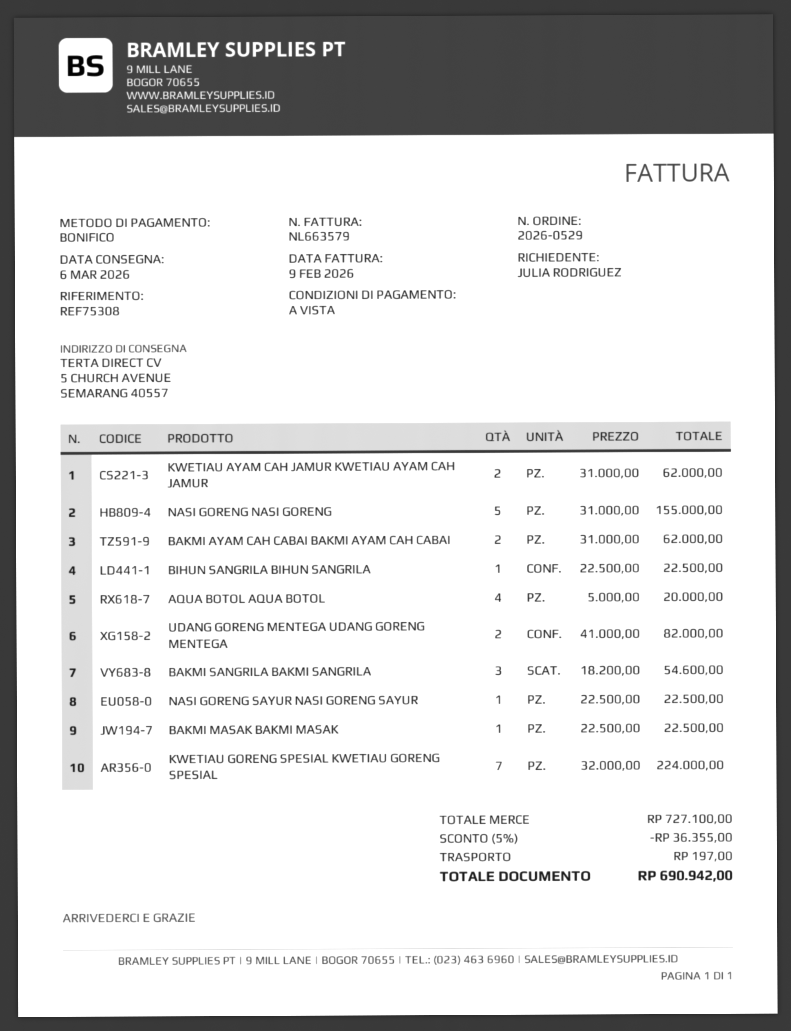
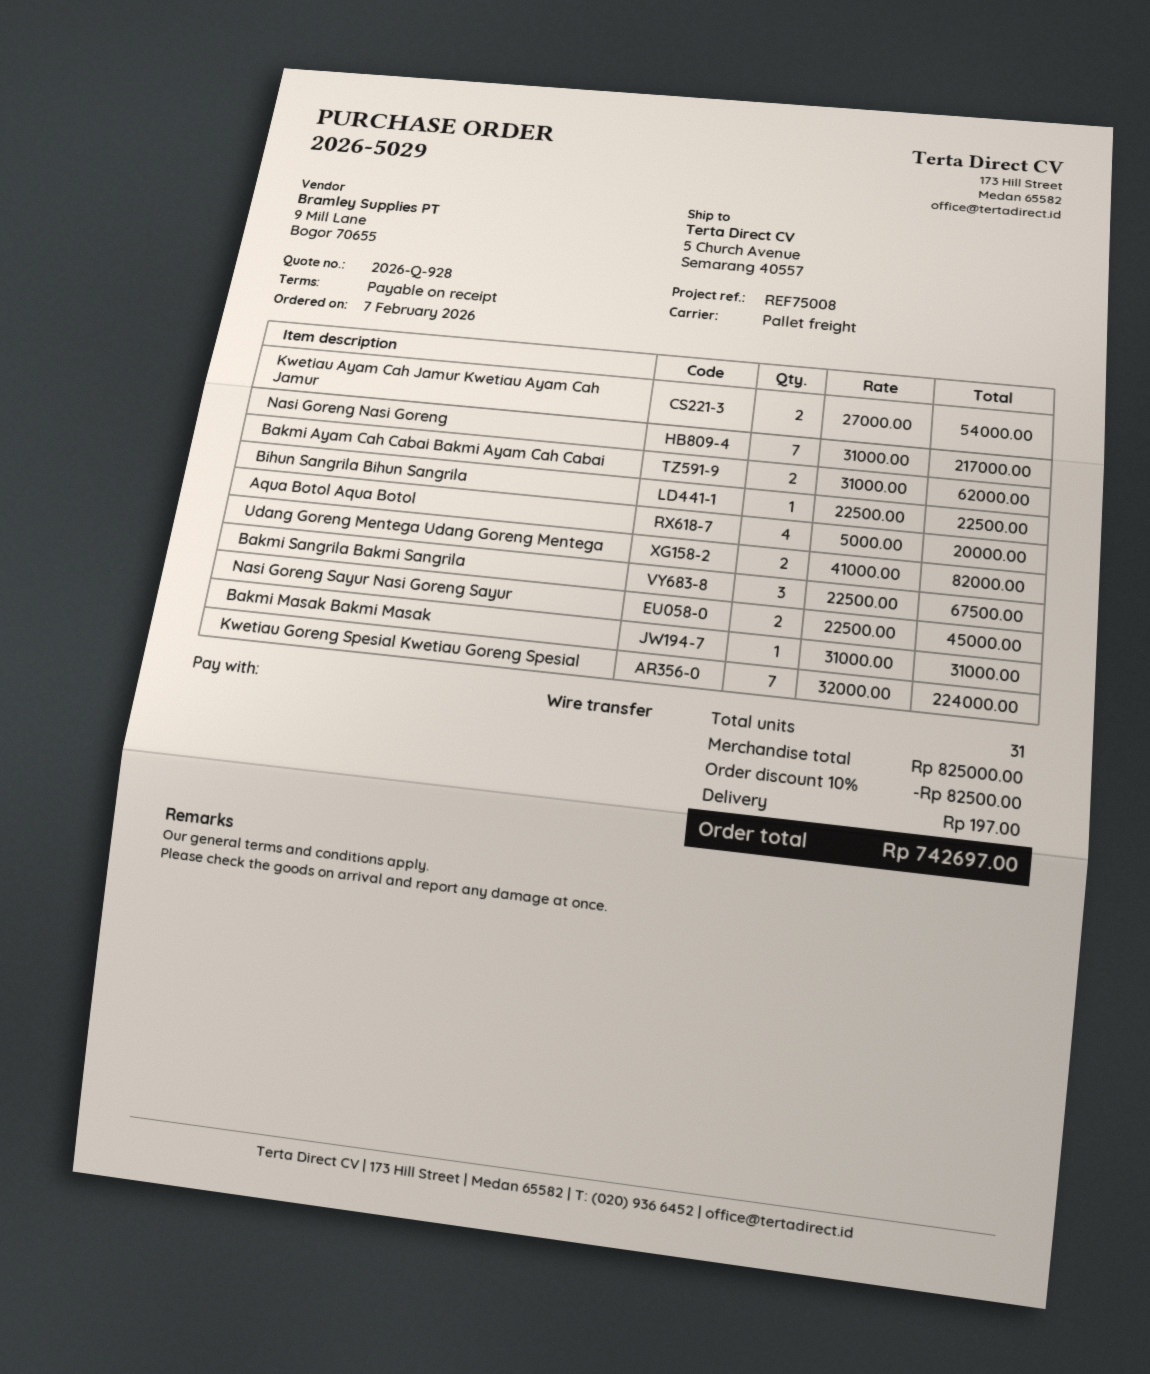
order number: 2026-0529 -> 2026-5029
reference: REF75308 -> REF75008
KWETIAU AYAM CAH JAMUR KWETIAU AYAM CAH JAMUR: 2 x 31000.00 = 62000.00 -> 2 x 27000.00 = 54000.00
NASI GORENG NASI GORENG: 5 x 31000.00 = 155000.00 -> 7 x 31000.00 = 217000.00
BAKMI SANGRILA BAKMI SANGRILA: 3 x 18200.00 = 54600.00 -> 3 x 22500.00 = 67500.00
NASI GORENG SAYUR NASI GORENG SAYUR: 1 x 22500.00 = 22500.00 -> 2 x 22500.00 = 45000.00
BAKMI MASAK BAKMI MASAK: 1 x 22500.00 = 22500.00 -> 1 x 31000.00 = 31000.00
subtotal: 727100.00 -> 825000.00
discount: 5% = 36355.00 -> 10% = 82500.00
total: 690942.00 -> 742697.00

